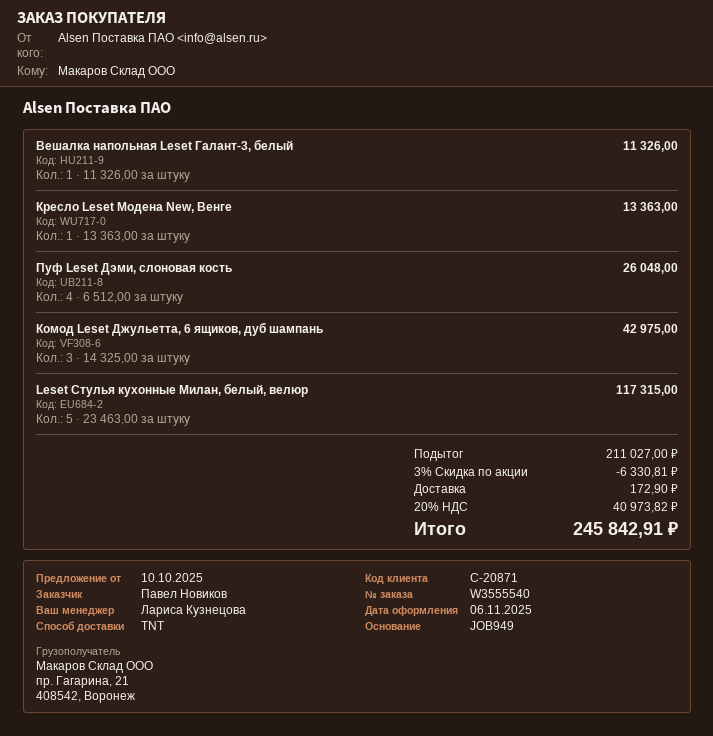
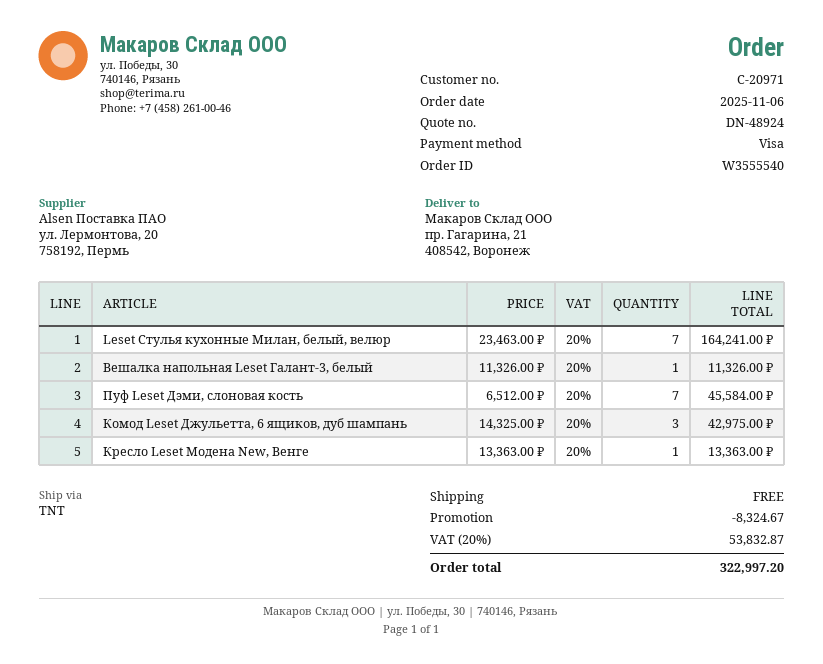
customer number: C-20871 -> C-20971
Пуф Leset Дэми, слоновая кость: 4 x 6512.00 = 26048.00 -> 7 x 6512.00 = 45584.00
Leset Стулья кухонные Милан, белый, велюр: 5 x 23463.00 = 117315.00 -> 7 x 23463.00 = 164241.00
discount: 6330.81 -> 8324.67
shipping: 172.90 -> 0.00
tax: 20% = 40973.82 -> 20% = 53832.87
total: 245842.91 -> 322997.20

